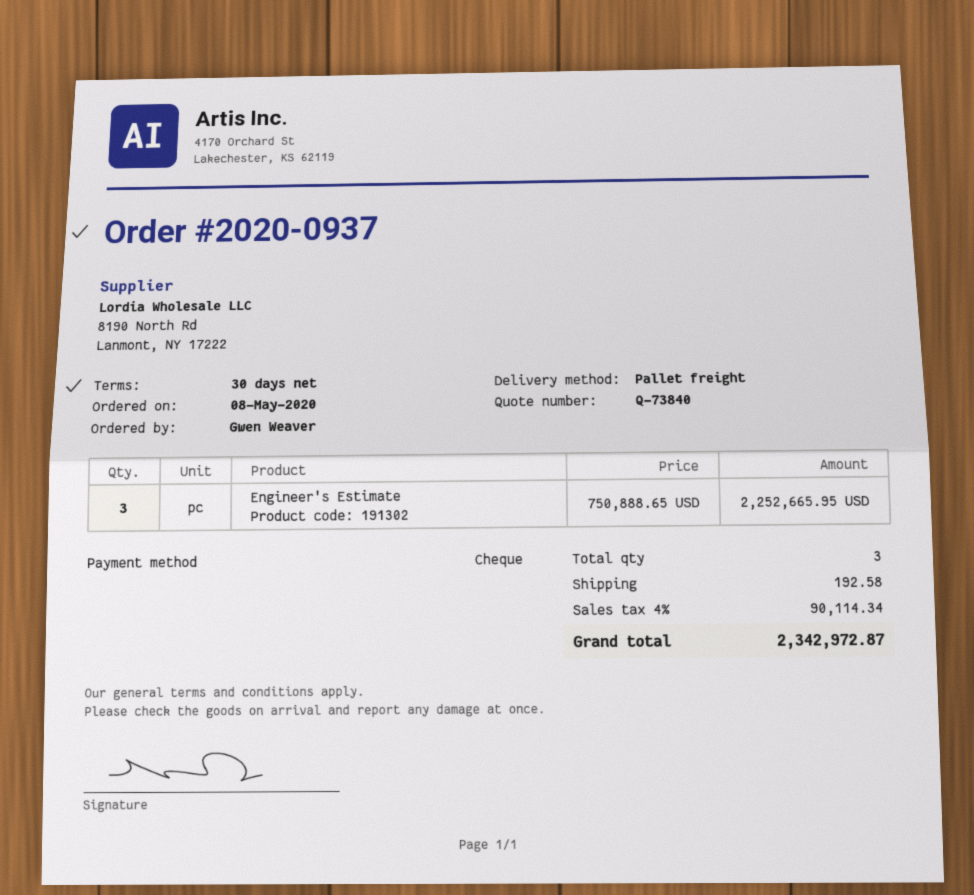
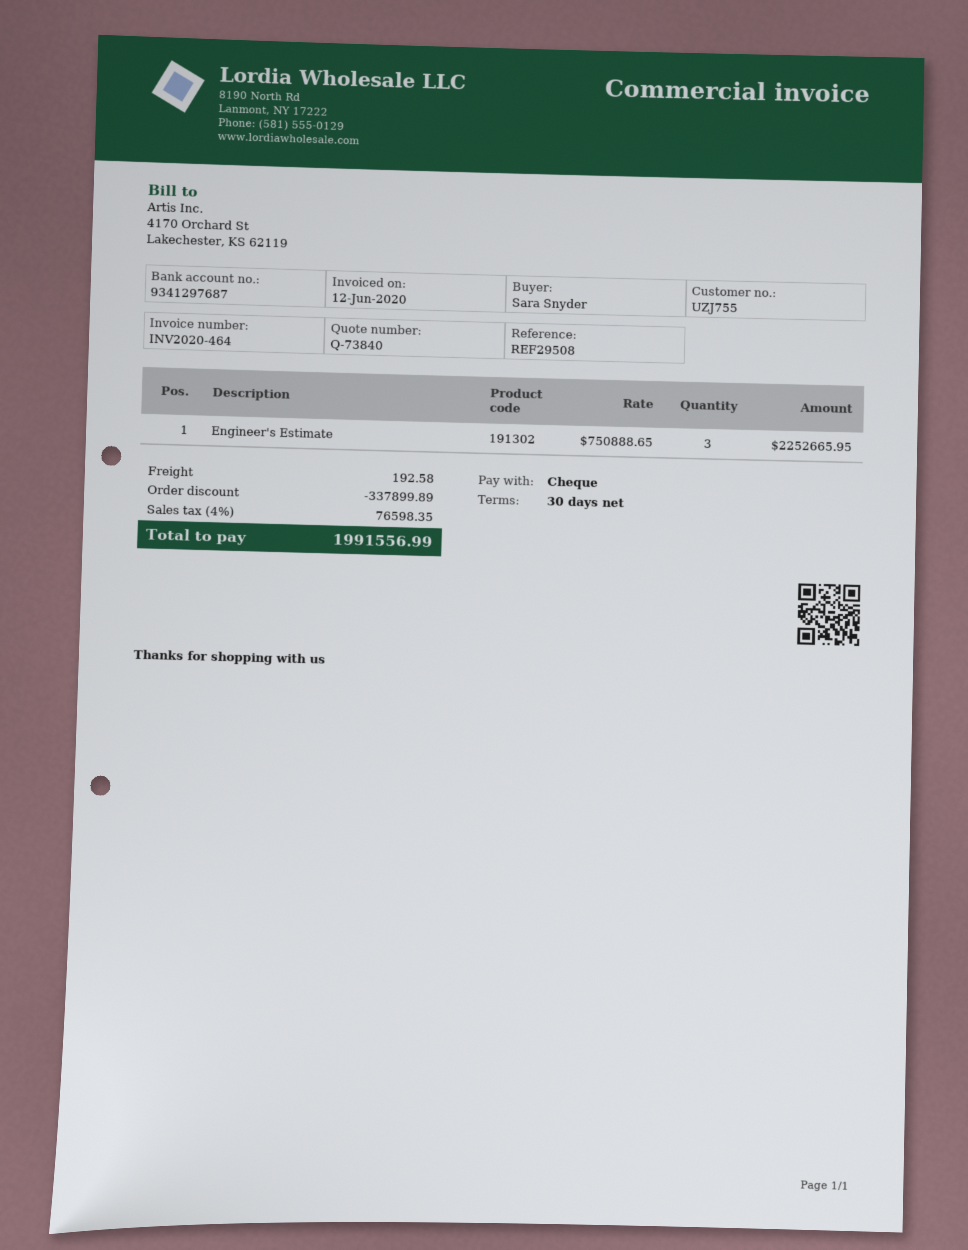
ordered by: Gwen Weaver -> Sara Snyder
discount: none -> 337899.89
tax: 4% = 90114.34 -> 4% = 76598.35
total: 2342972.87 -> 1991556.99

